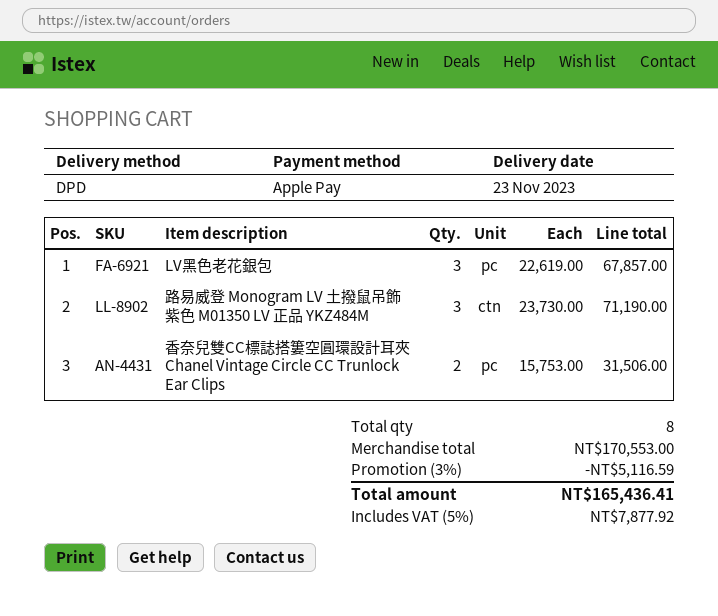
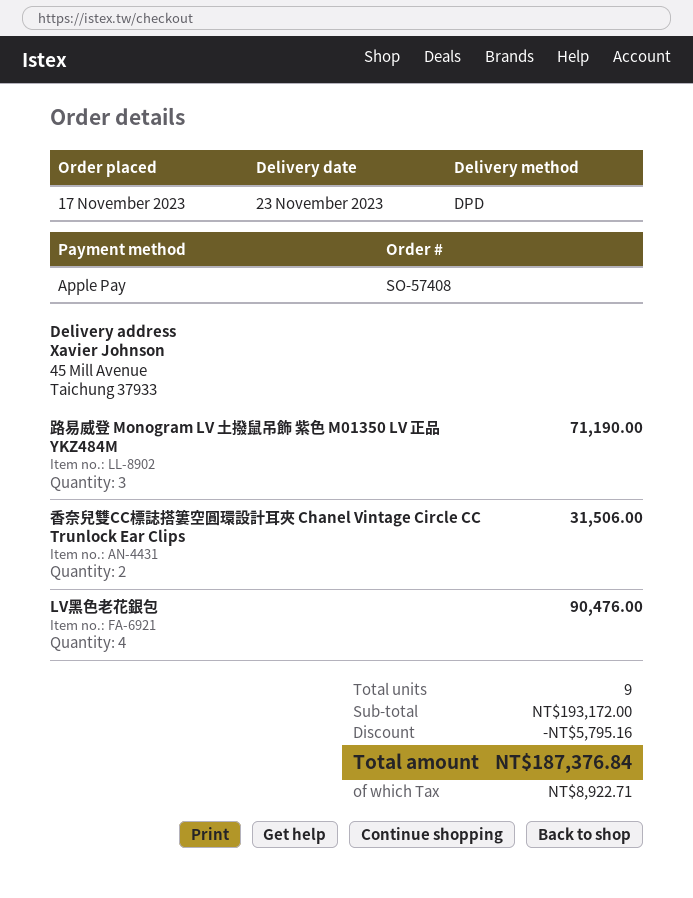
LV黑色老花銀包: 3 for 67857.00 -> 4 for 90476.00
total quantity: 8 -> 9
subtotal: 170553.00 -> 193172.00
discount: 5116.59 -> 5795.16
tax: 7877.92 -> 8922.71
total: 165436.41 -> 187376.84

